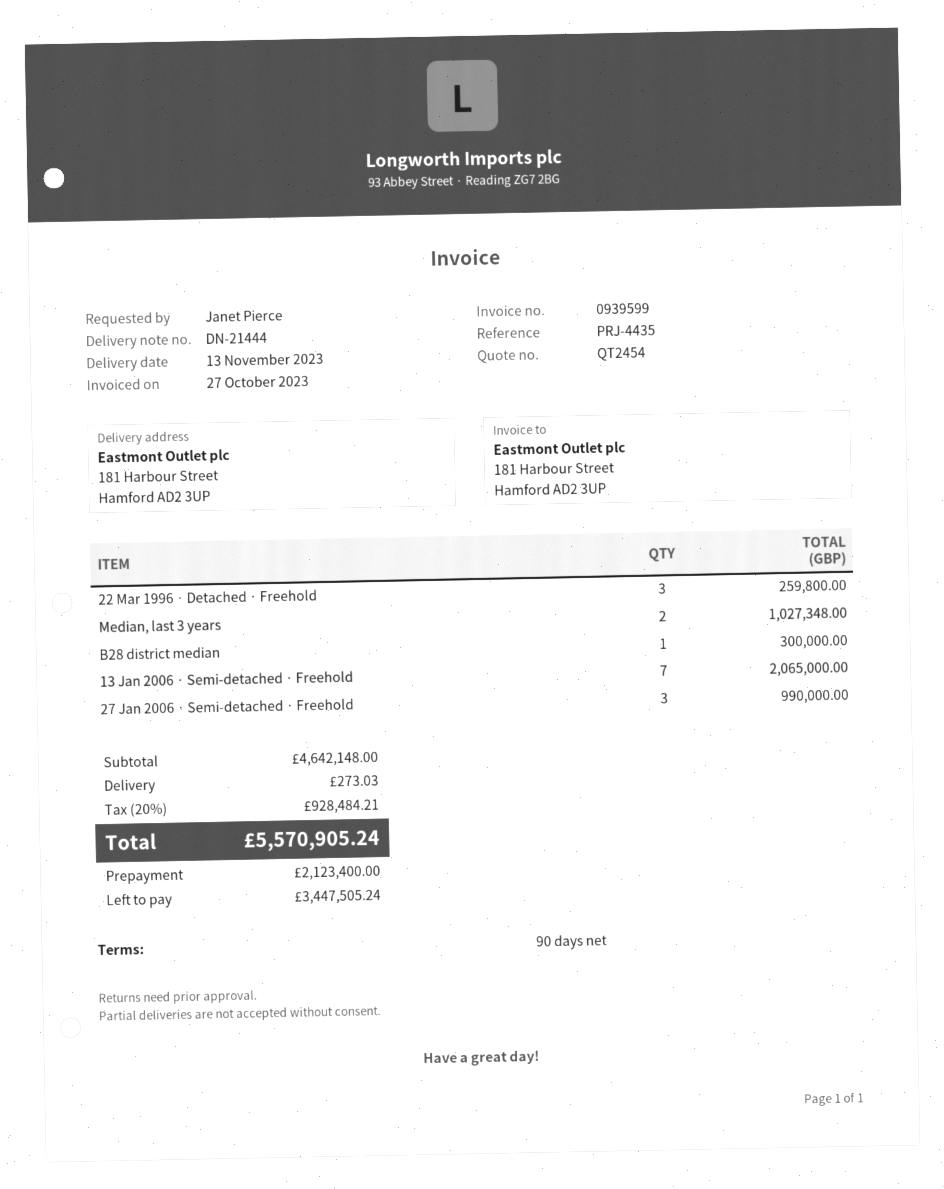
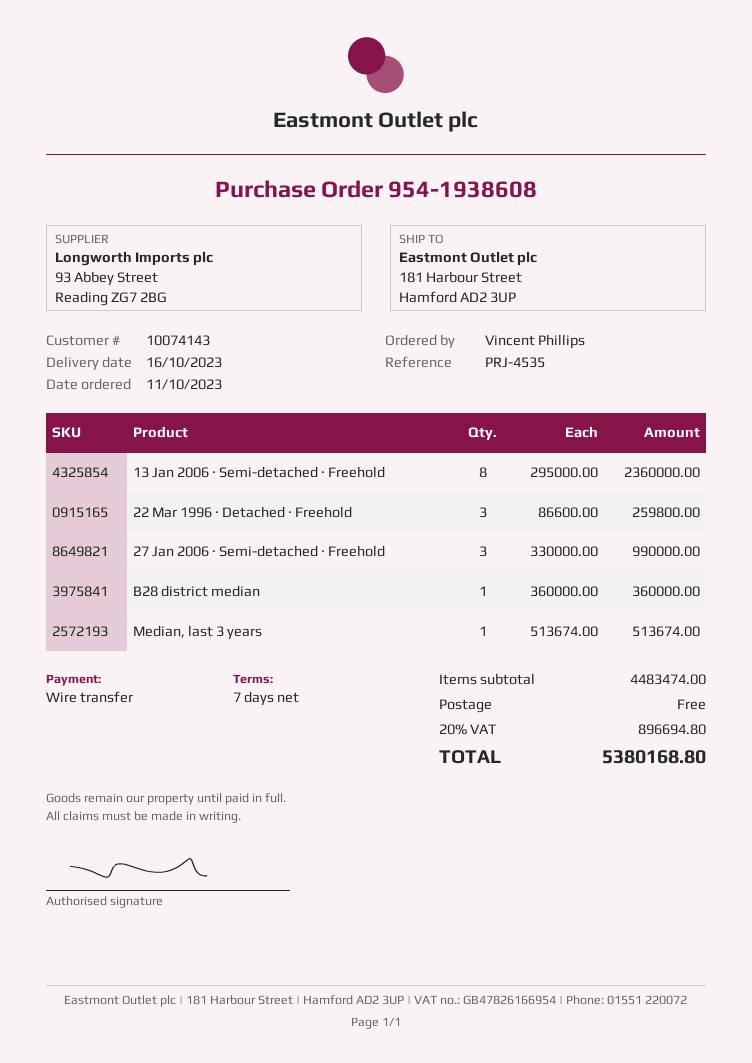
delivery date: 2023-11-13 -> 2023-10-16
payment terms: 90 days -> 7 days
reference: PRJ-4435 -> PRJ-4535
ordered by: Janet Pierce -> Vincent Phillips
Median, last 3 years: 2 for 1027348.00 -> 1 for 513674.00
B28 district median: 1 for 300000.00 -> 1 for 360000.00
13 Jan 2006 · Semi-detached · Freehold: 7 for 2065000.00 -> 8 for 2360000.00
subtotal: 4642148.00 -> 4483474.00
shipping: 273.03 -> 0.00
tax: 20% = 928484.21 -> 20% = 896694.80
total: 5570905.24 -> 5380168.80

